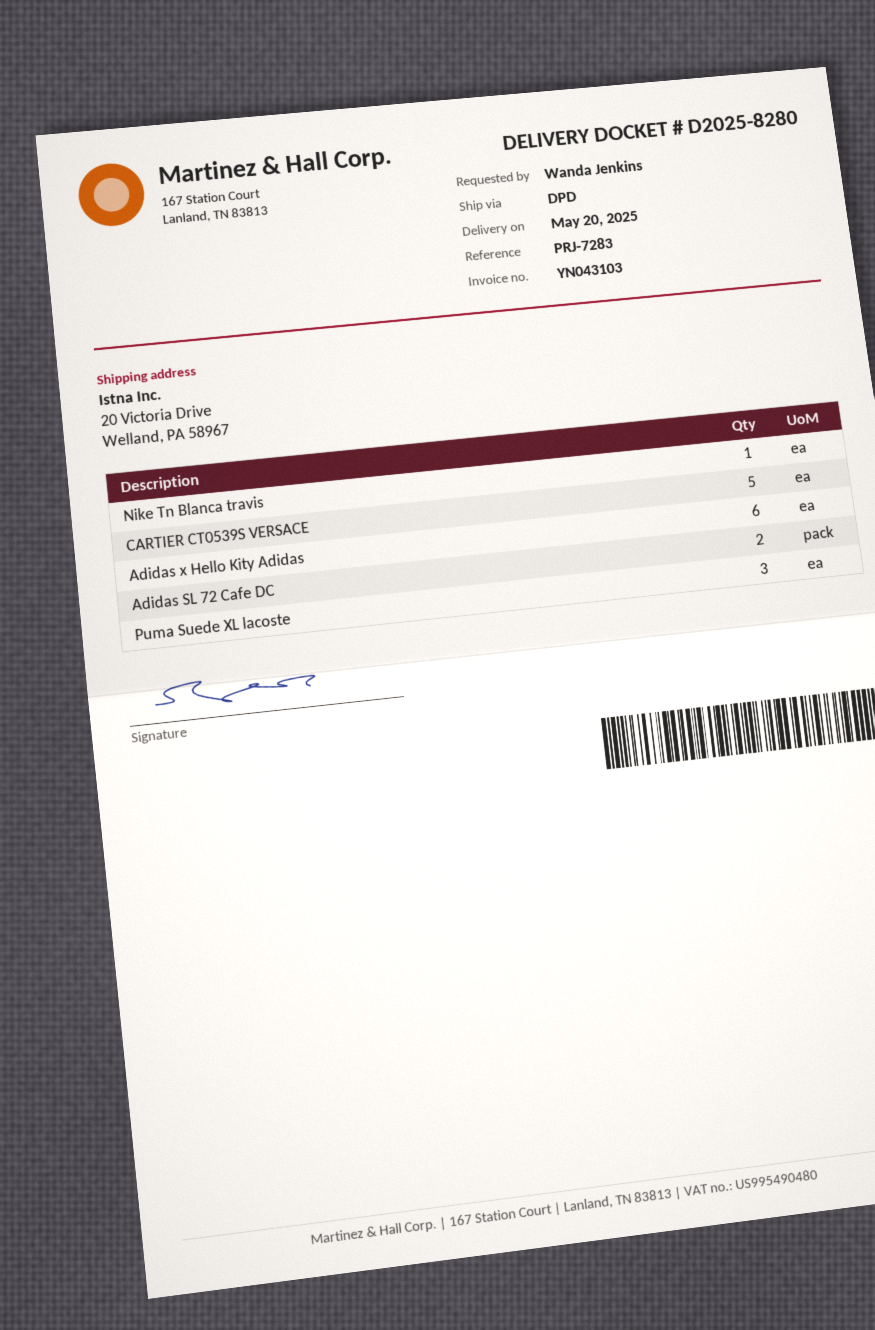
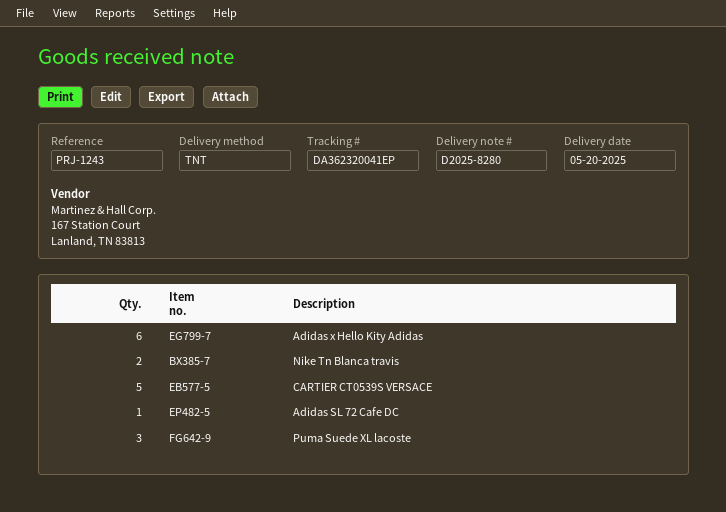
reference: PRJ-7283 -> PRJ-1243
shipping method: DPD -> TNT
Nike Tn Blanca travis: 1 -> 2
Adidas SL 72 Cafe DC: 2 -> 1

